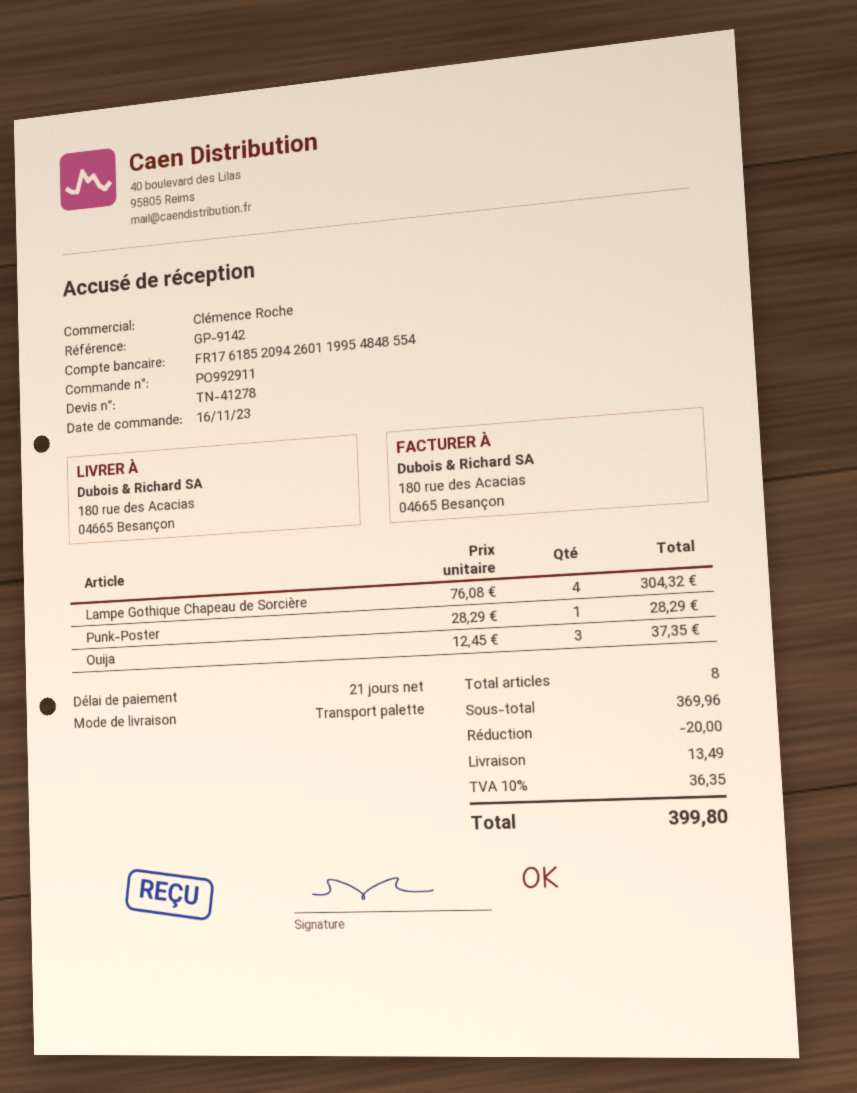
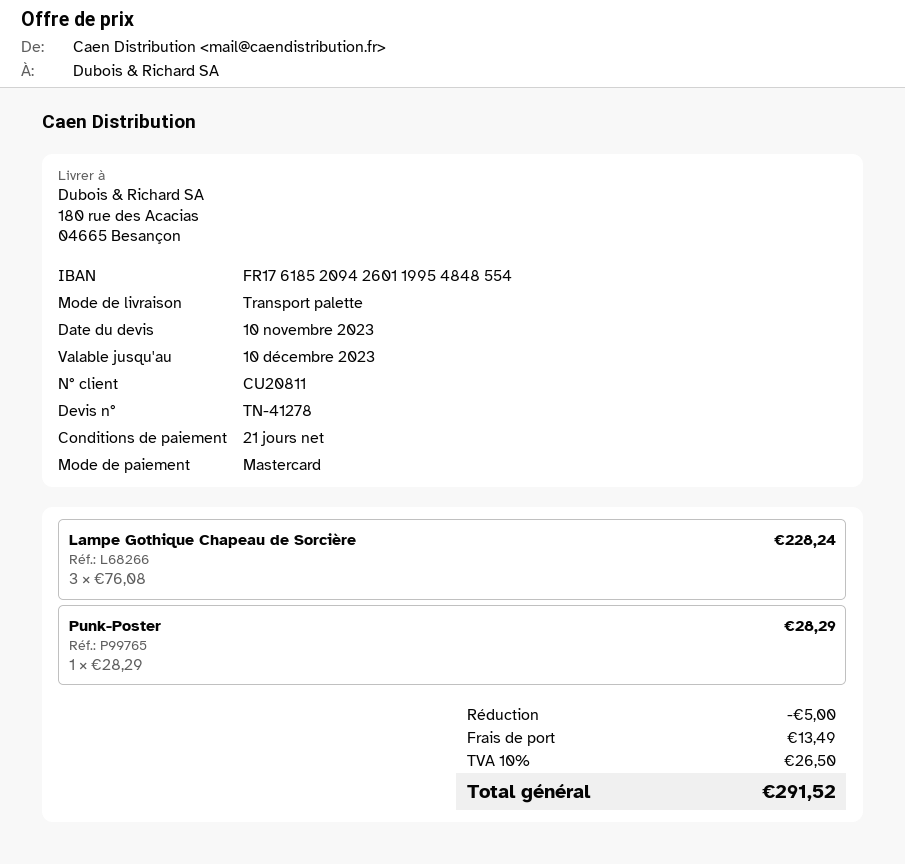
Lampe Gothique Chapeau de Sorcière: 4 x 76.08 = 304.32 -> 3 x 76.08 = 228.24
Ouija: 3 x 12.45 = 37.35 -> none
discount: 20.00 -> 5.00
tax: 10% = 36.35 -> 10% = 26.50
total: 399.80 -> 291.52

